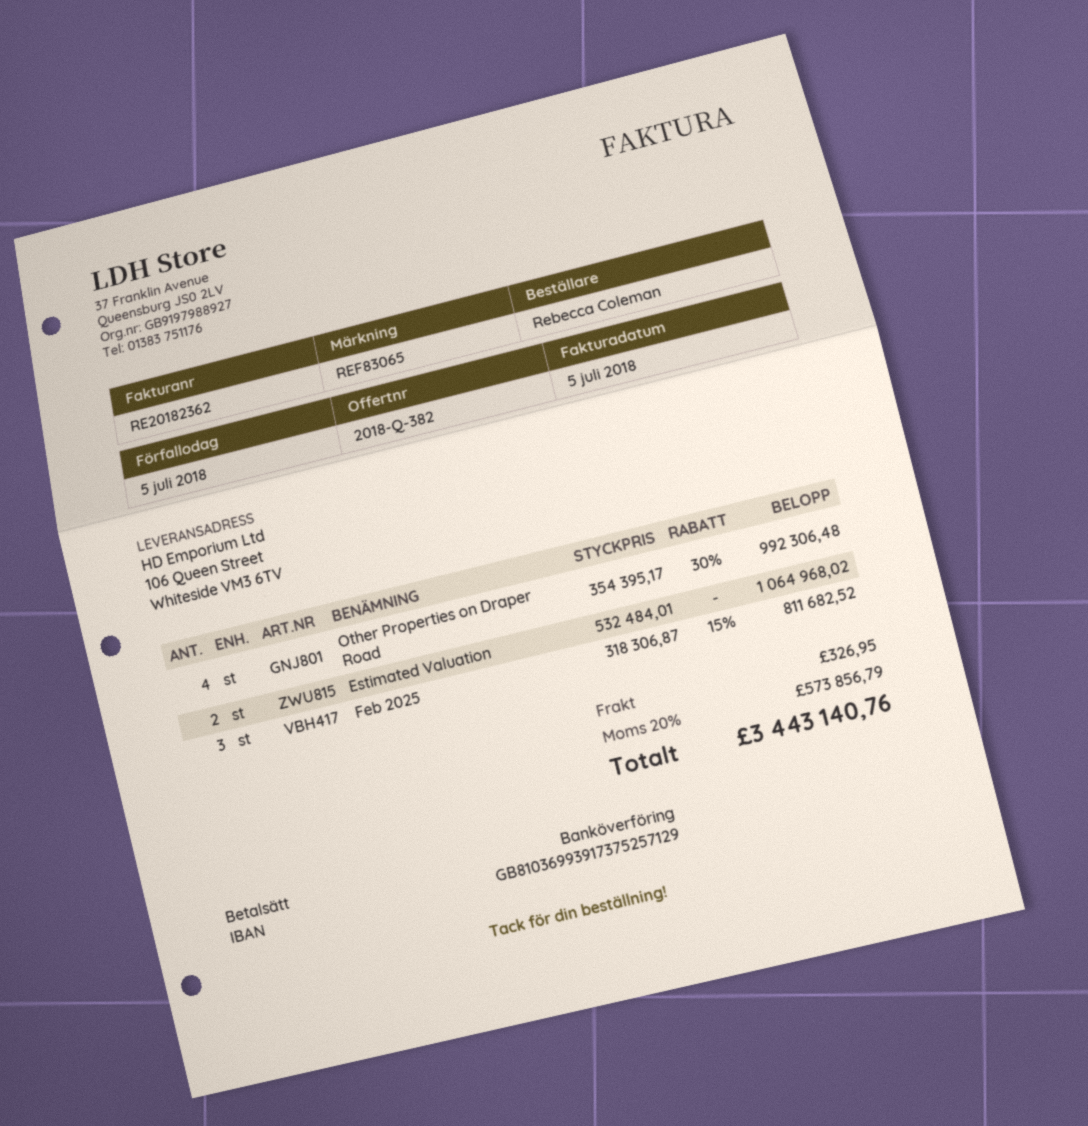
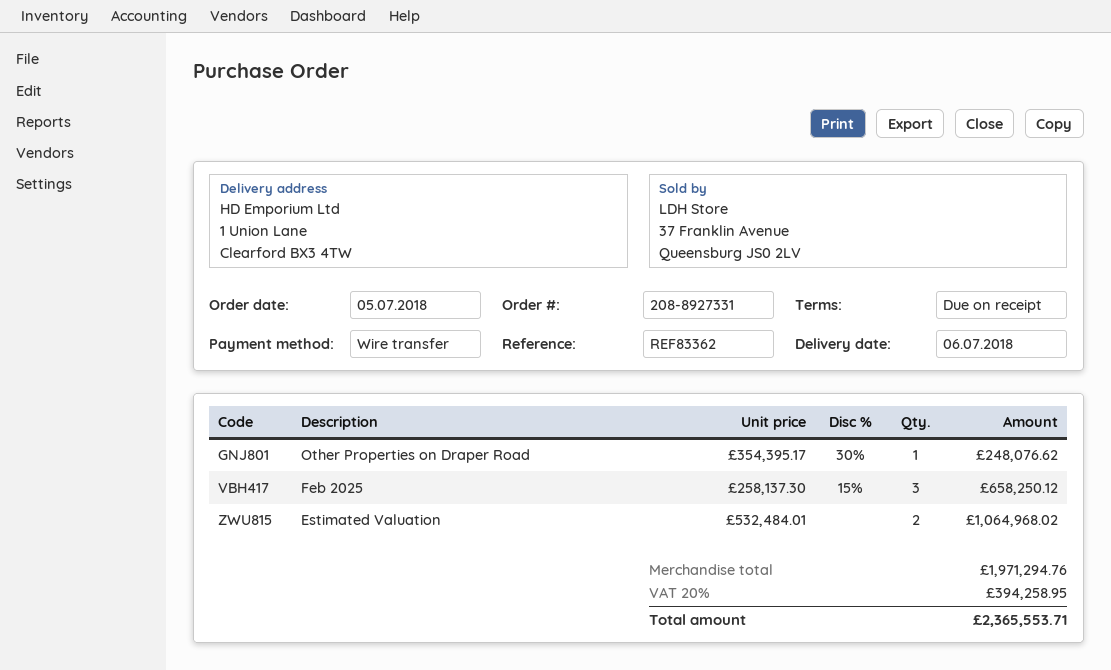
reference: REF83065 -> REF83362
ship to: 106 Queen Street, Whiteside VM3 6TV -> 1 Union Lane, Clearford BX3 4TW
Other Properties on Draper Road: 4 x 354395.17 - 30% = 992306.48 -> 1 x 354395.17 - 30% = 248076.62
Feb 2025: 3 x 318306.87 - 15% = 811682.52 -> 3 x 258137.30 - 15% = 658250.12
shipping: 326.95 -> none
tax: 20% = 573856.79 -> 20% = 394258.95
total: 3443140.76 -> 2365553.71

